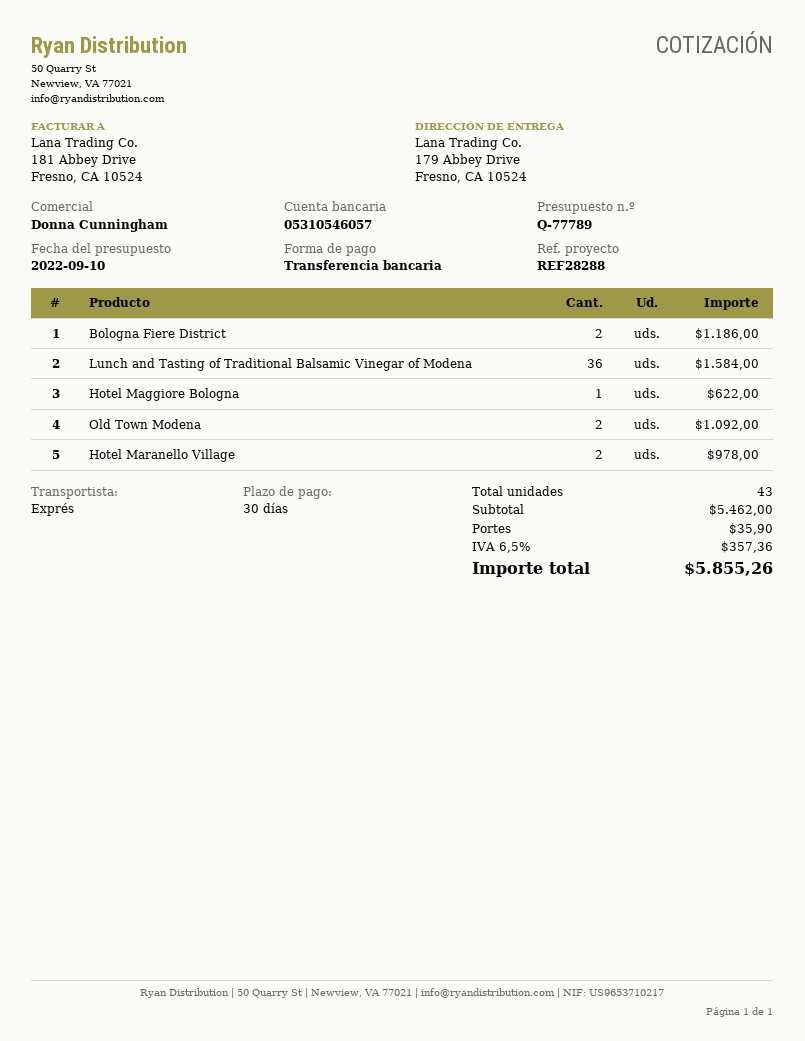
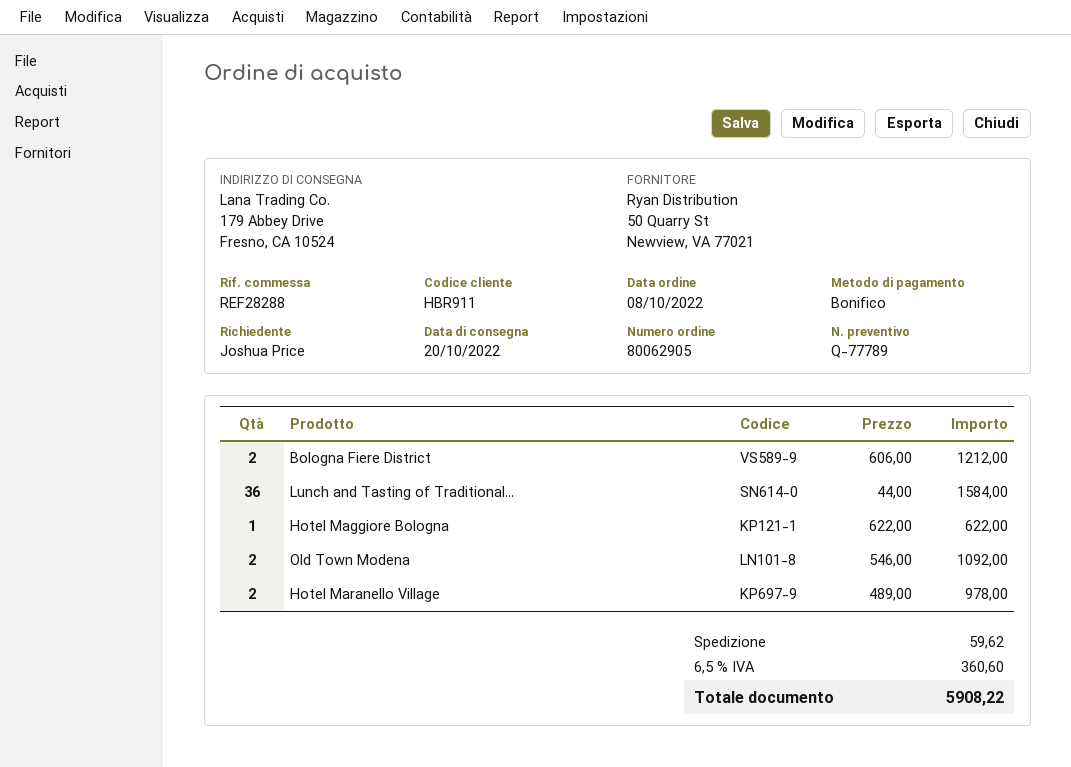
Bologna Fiere District: 2 for 1186.00 -> 2 for 1212.00
shipping: 35.90 -> 59.62
tax: 6.5% = 357.36 -> 6.5% = 360.60
total: 5855.26 -> 5908.22

